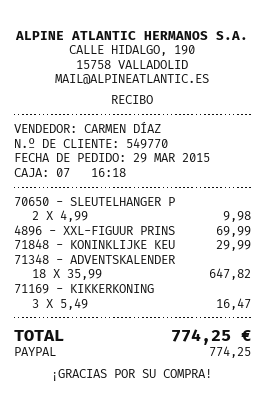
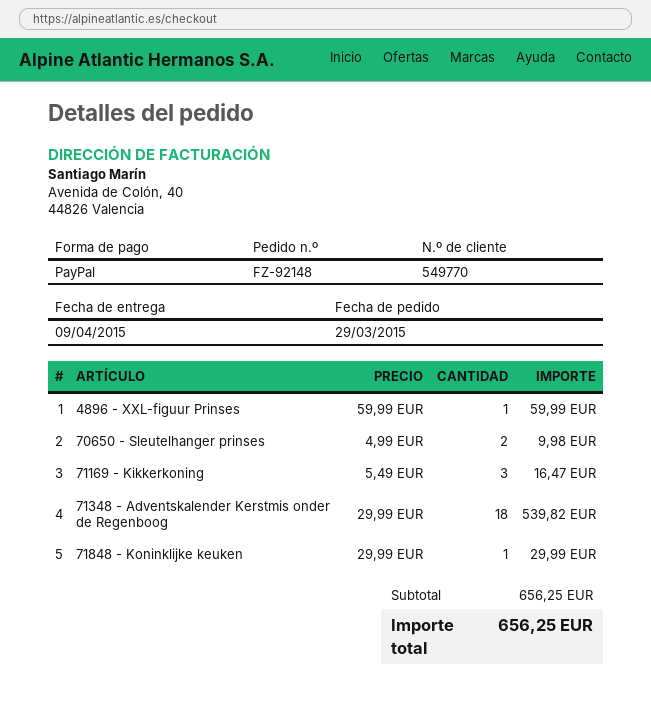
4896 - XXL-FIGUUR PRINS: 1 x 69.99 = 69.99 -> 1 x 59.99 = 59.99
71348 - ADVENTSKALENDER: 18 x 35.99 = 647.82 -> 18 x 29.99 = 539.82
total: 774.25 -> 656.25

